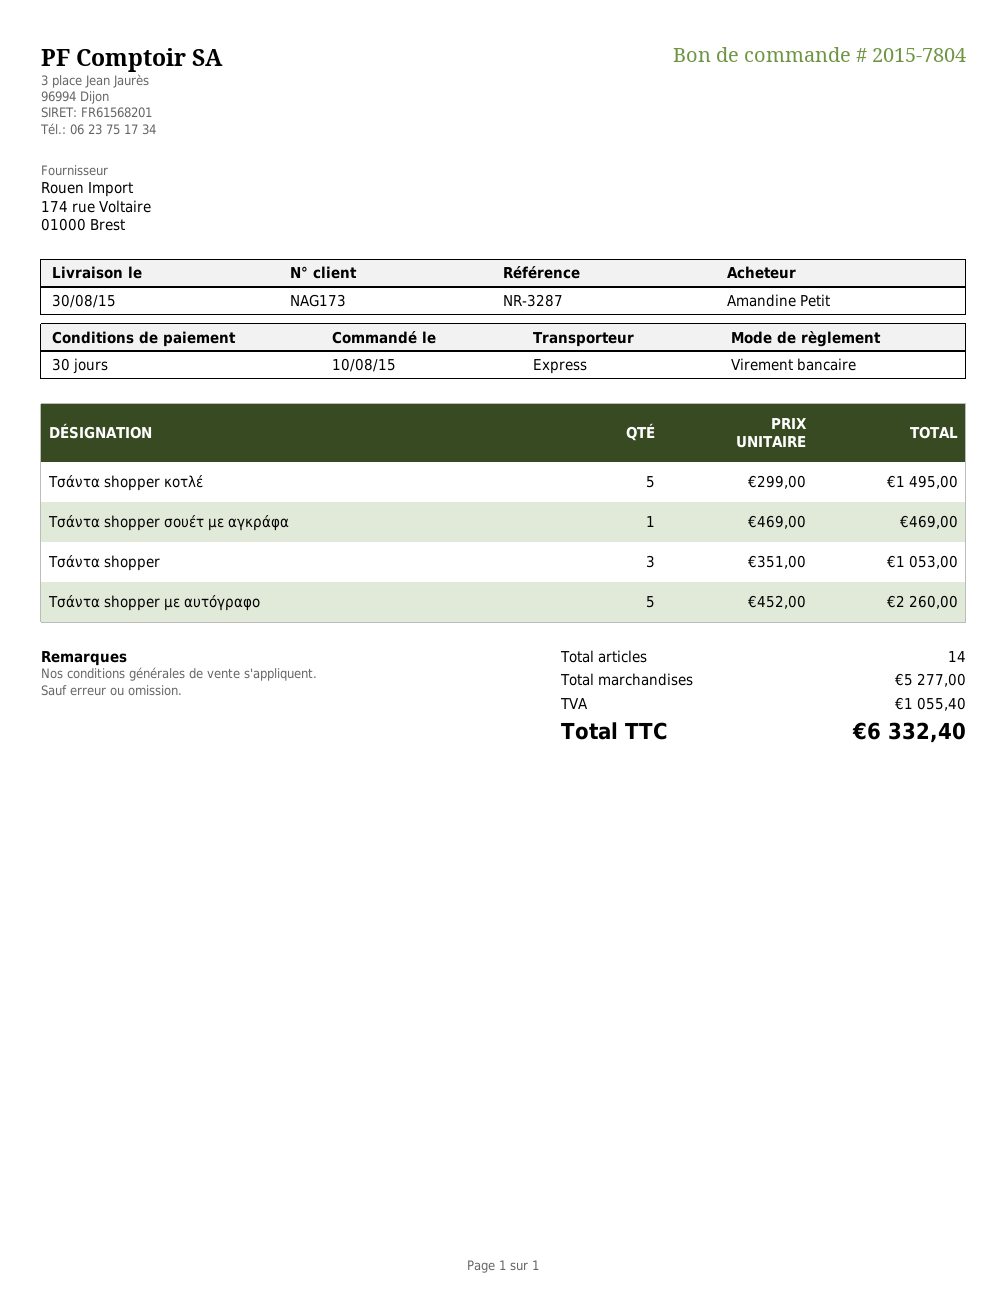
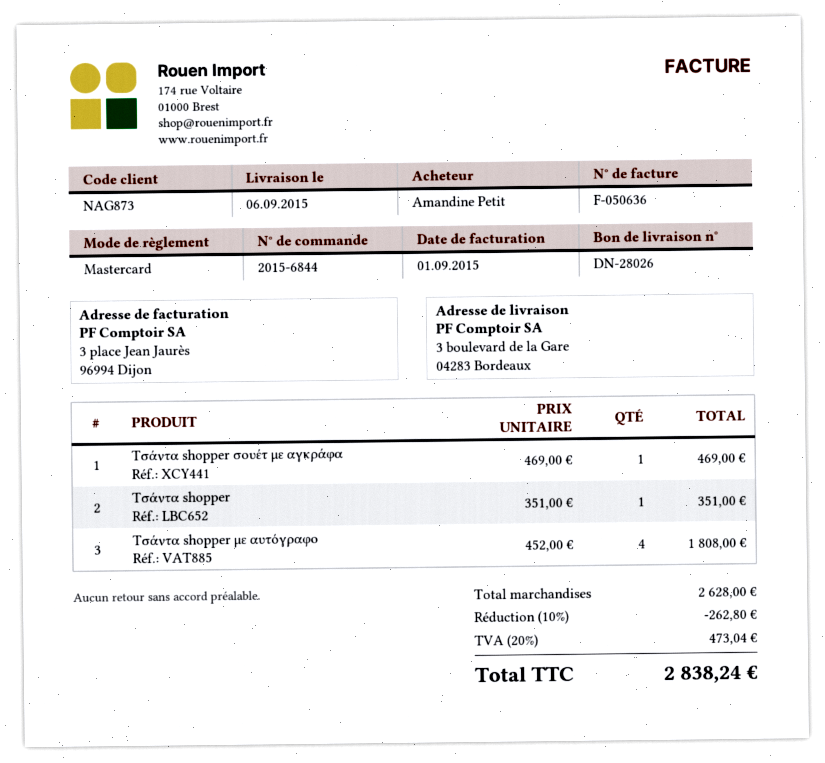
order number: 2015-7804 -> 2015-6844
delivery date: 2015-08-30 -> 2015-09-06
customer number: NAG173 -> NAG873
payment method: bank transfer -> Mastercard
Τσάντα shopper κοτλέ: 5 x 299.00 = 1495.00 -> none
Τσάντα shopper: 3 x 351.00 = 1053.00 -> 1 x 351.00 = 351.00
Τσάντα shopper με αυτόγραφο: 5 x 452.00 = 2260.00 -> 4 x 452.00 = 1808.00
subtotal: 5277.00 -> 2628.00
discount: none -> 10% = 262.80
tax: 1055.40 -> 473.04
total: 6332.40 -> 2838.24

